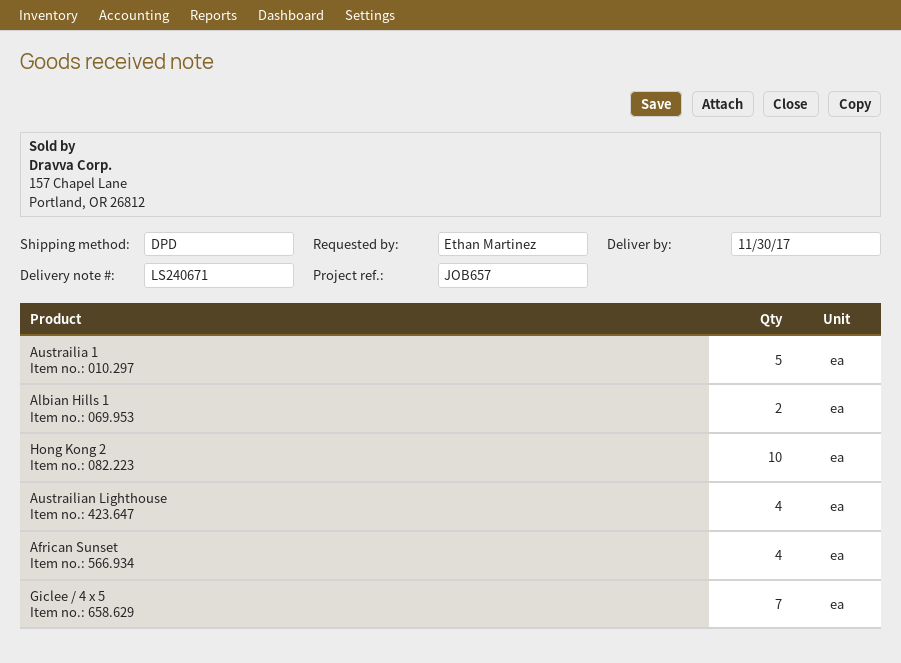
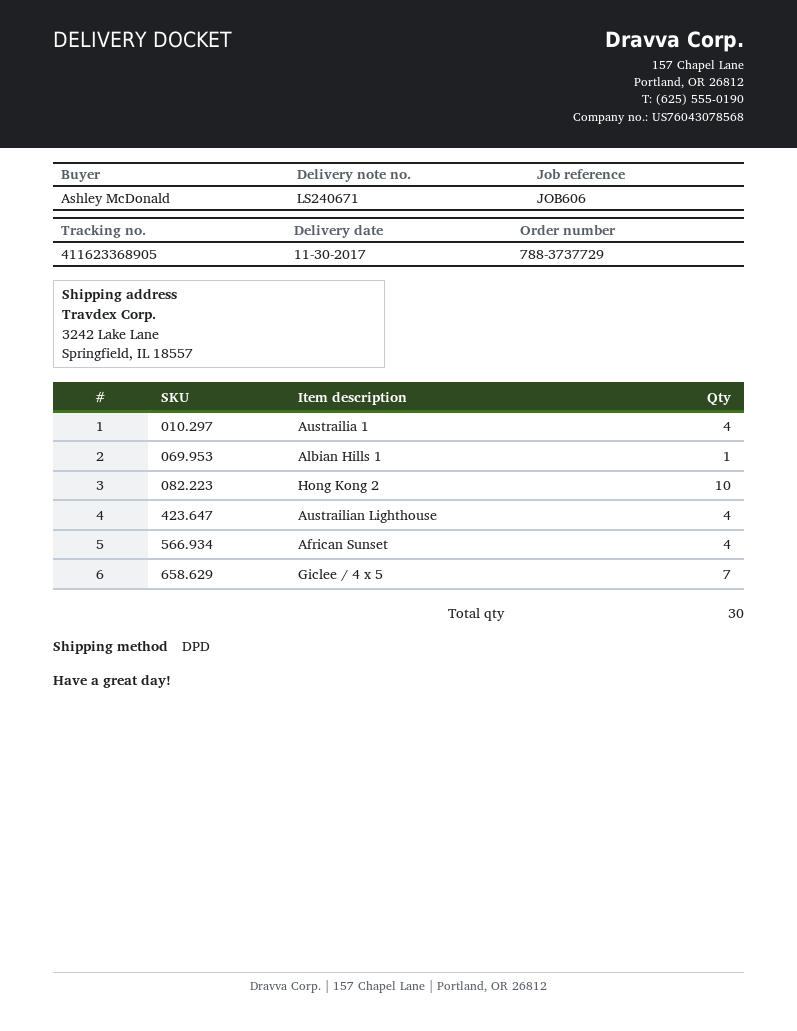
reference: JOB657 -> JOB606
ordered by: Ethan Martinez -> Ashley McDonald
Austrailia 1: 5 -> 4
Albian Hills 1: 2 -> 1

